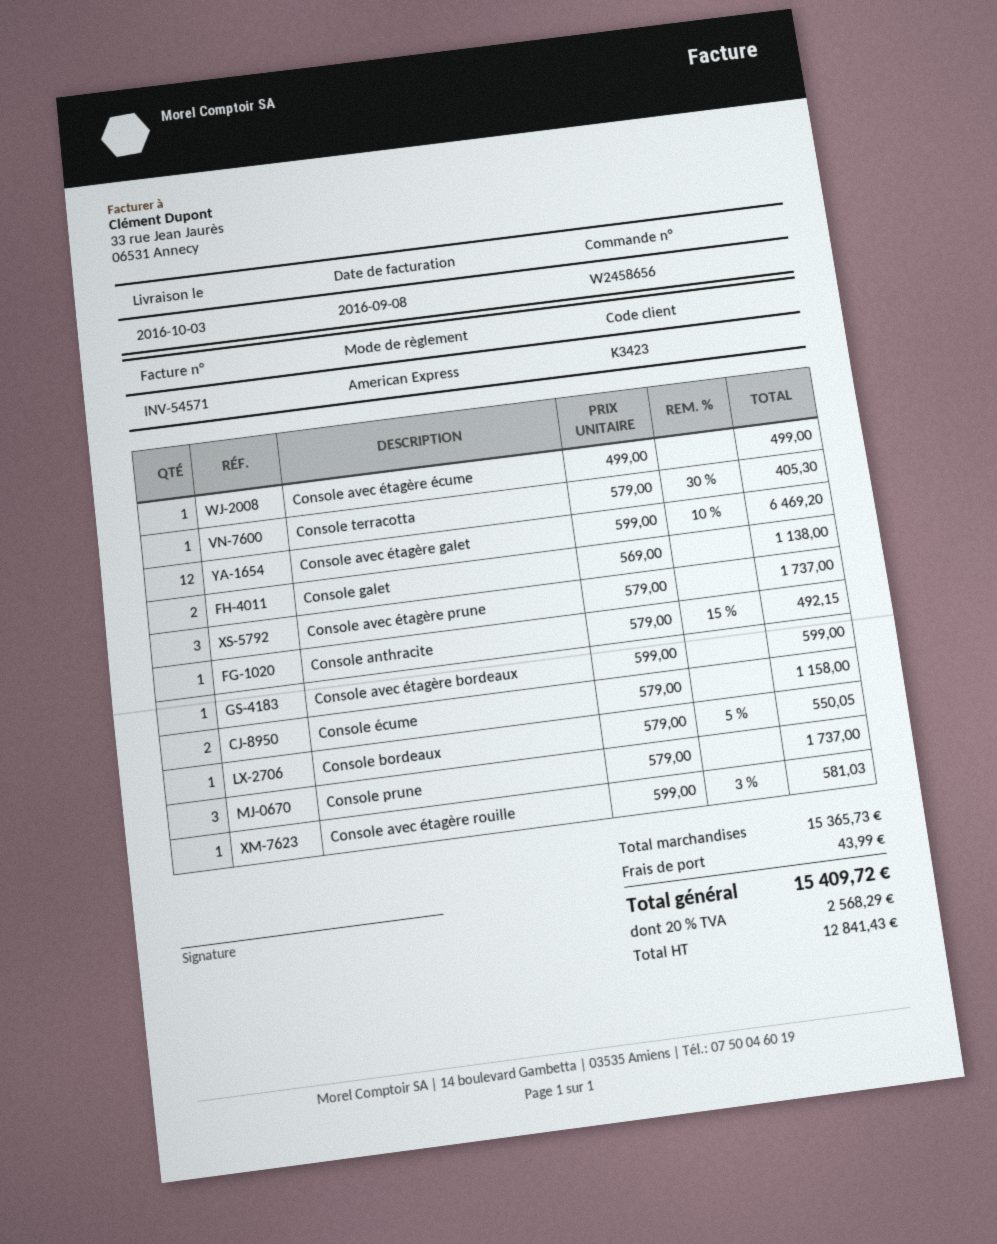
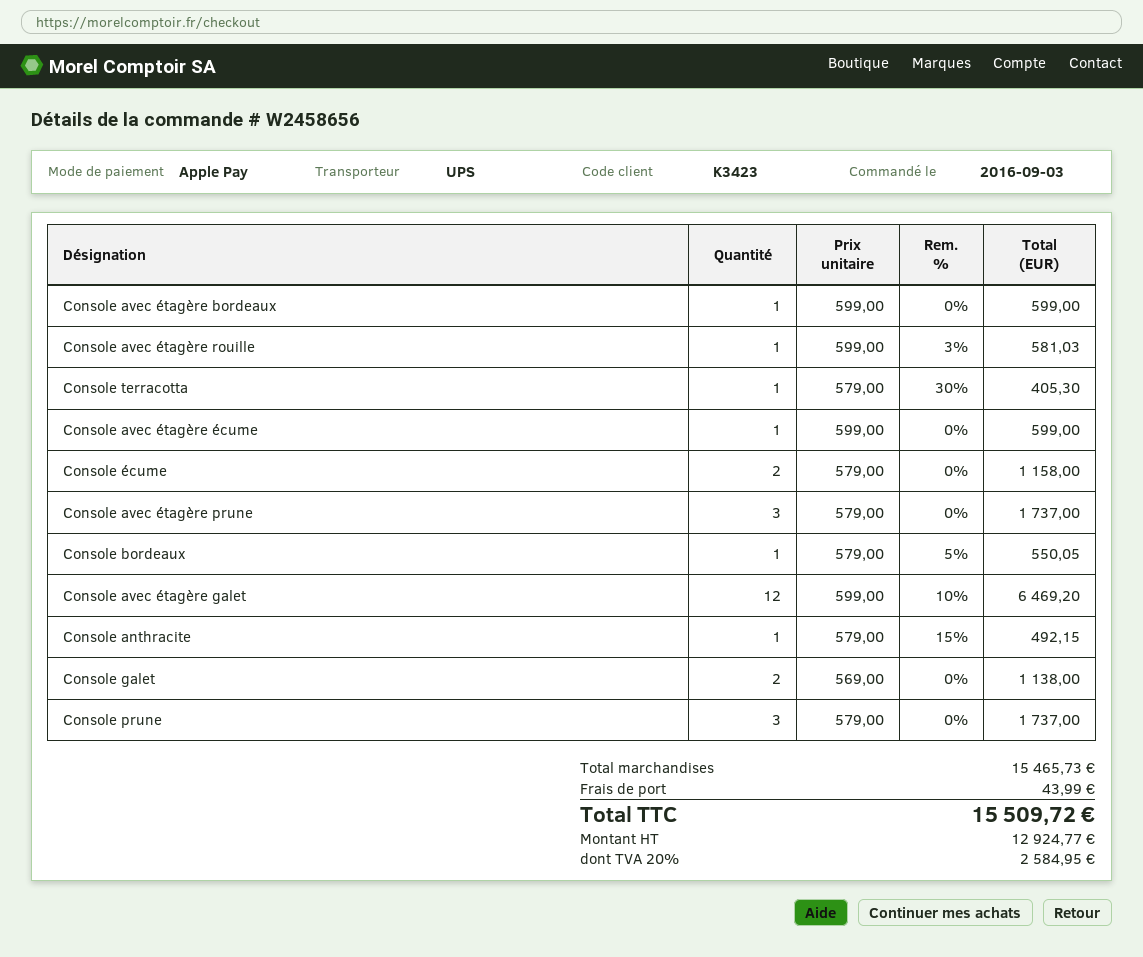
payment method: American Express -> Apple Pay
Console avec étagère écume: 1 x 499.00 = 499.00 -> 1 x 599.00 = 599.00
subtotal: 15365.73 -> 15465.73
net: 12841.43 -> 12924.77
tax: 20% = 2568.29 -> 20% = 2584.95
total: 15409.72 -> 15509.72

